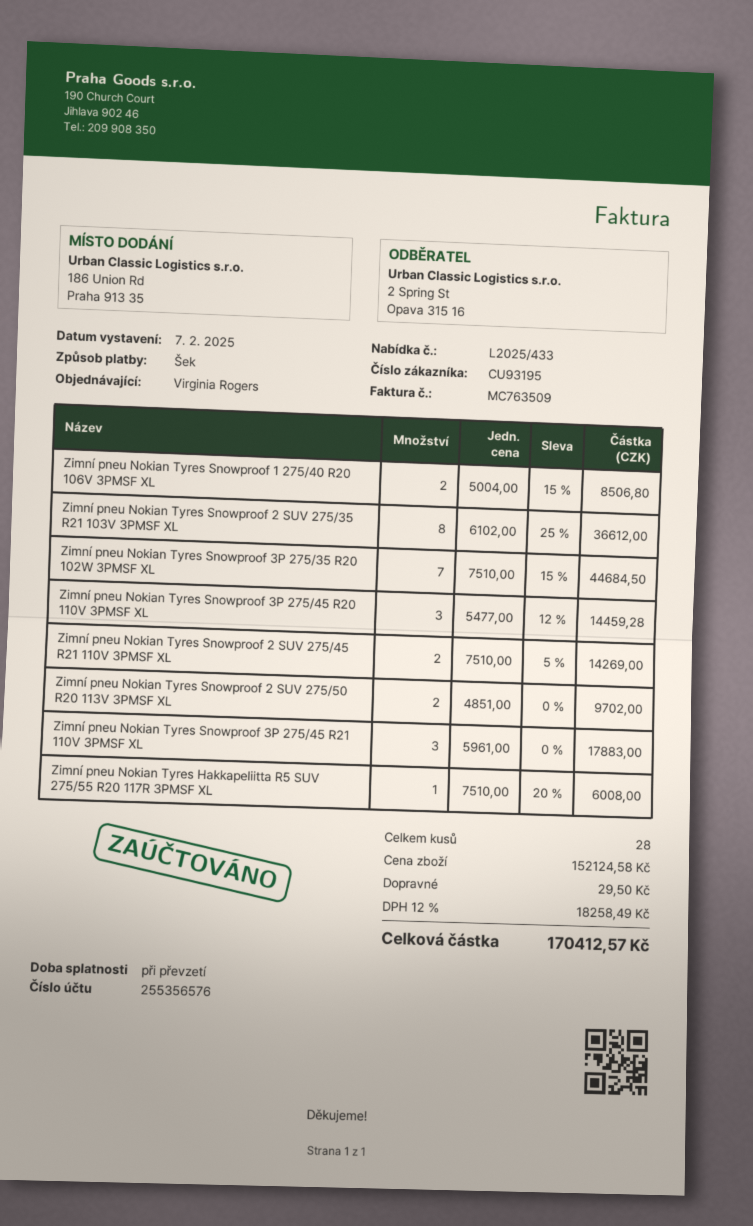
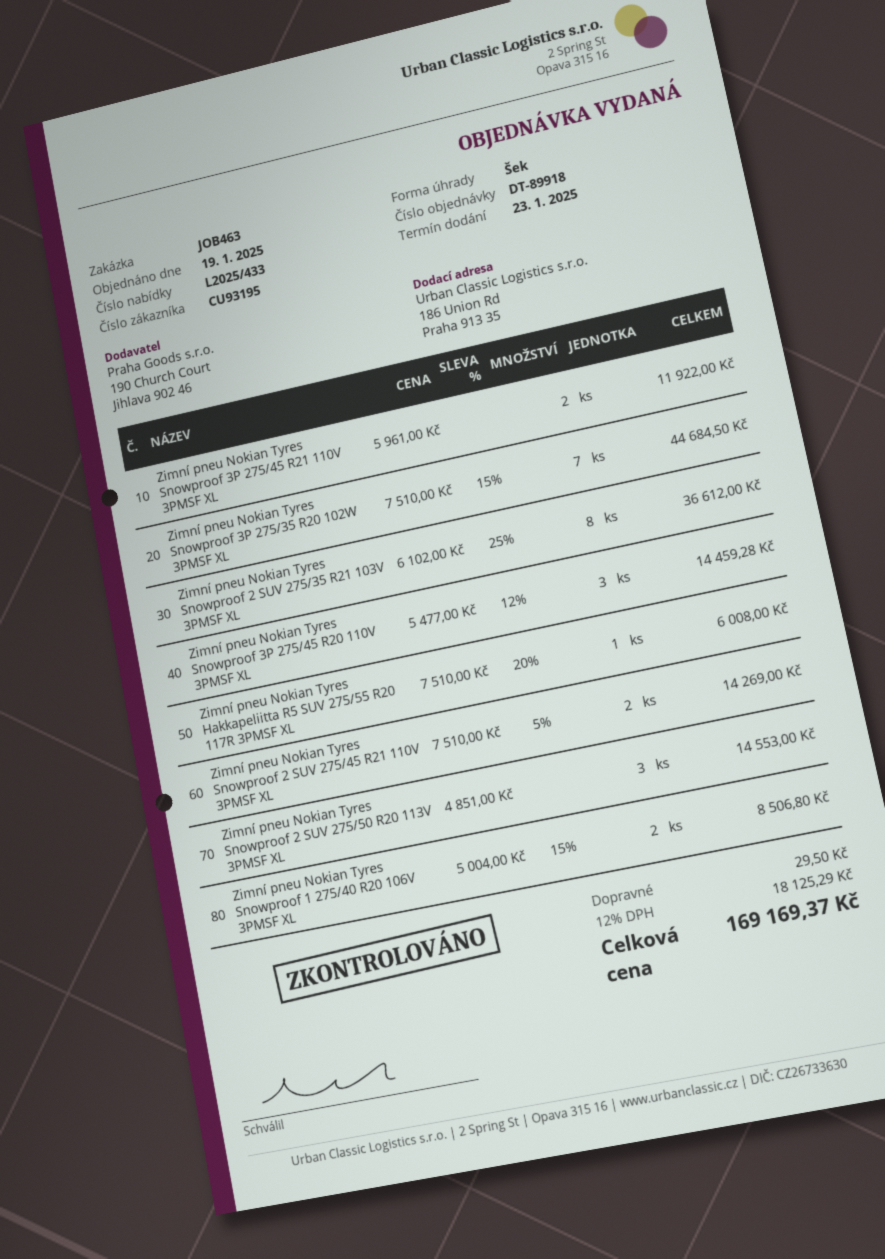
Zimní pneu Nokian Tyres Snowproof 2 SUV 275/50 R20 113V 3PMSF XL: 2 x 4851.00 = 9702.00 -> 3 x 4851.00 = 14553.00
Zimní pneu Nokian Tyres Snowproof 3P 275/45 R21 110V 3PMSF XL: 3 x 5961.00 = 17883.00 -> 2 x 5961.00 = 11922.00
tax: 12% = 18258.49 -> 12% = 18125.29
total: 170412.57 -> 169169.37

